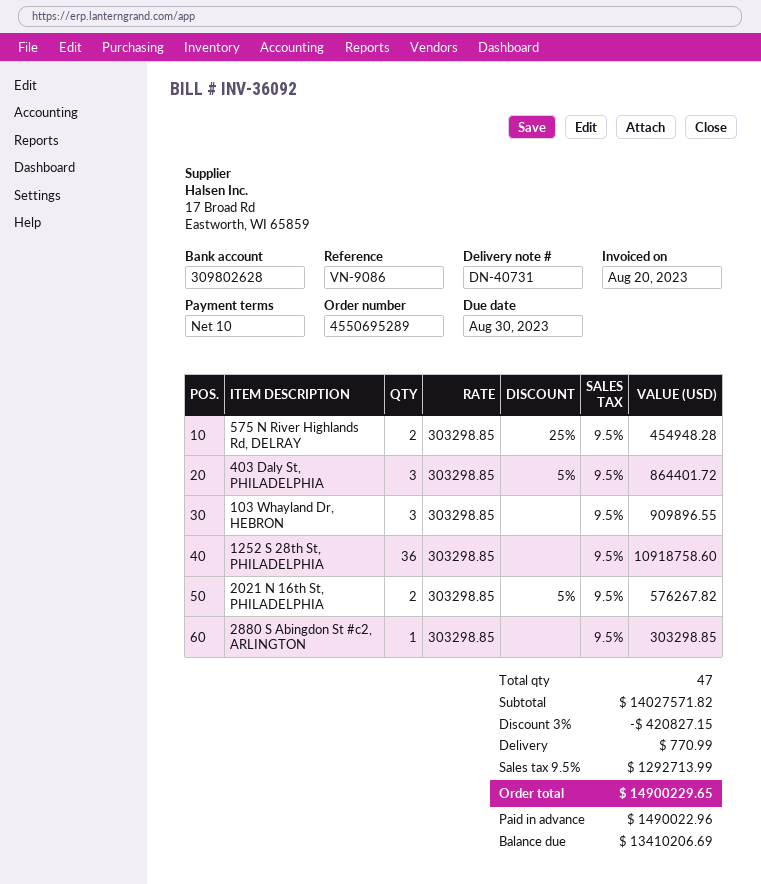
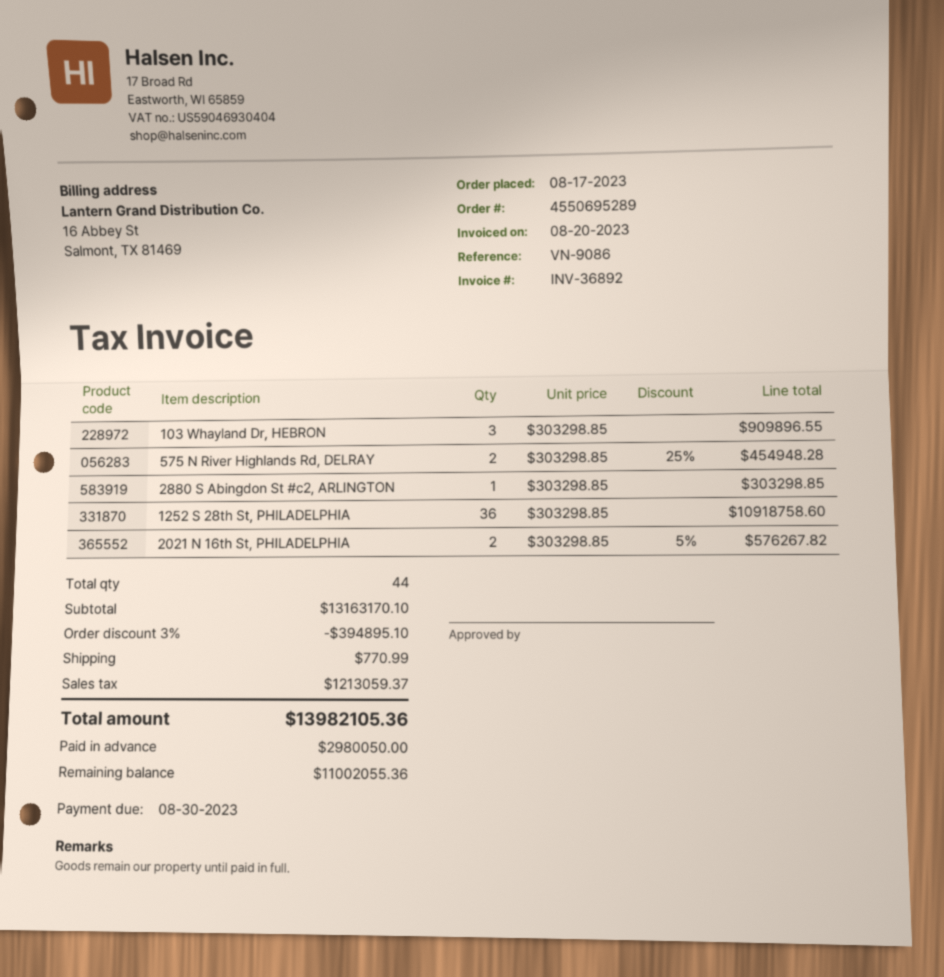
invoice number: INV-36092 -> INV-36892
403 Daly St, PHILADELPHIA: 3 x 303298.85 - 5% = 864401.72 -> none
total quantity: 47 -> 44
subtotal: 14027571.82 -> 13163170.10
discount: 3% = 420827.15 -> 3% = 394895.10
tax: 1292713.99 -> 1213059.37
total: 14900229.65 -> 13982105.36
deposit: 1490022.96 -> 2980050.00
balance: 13410206.69 -> 11002055.36

